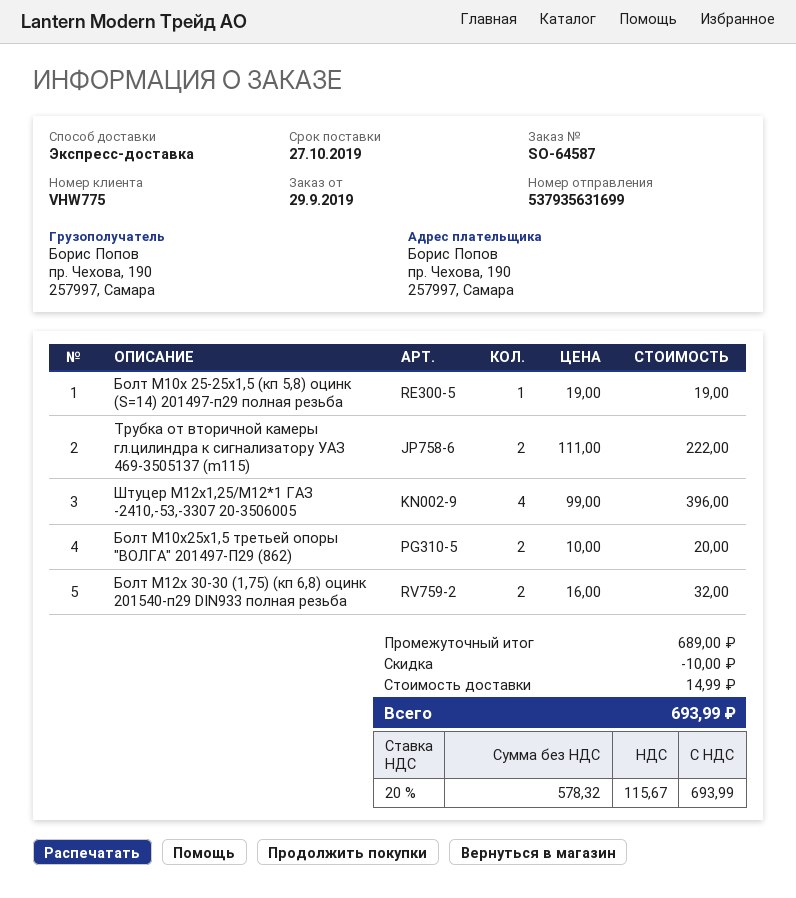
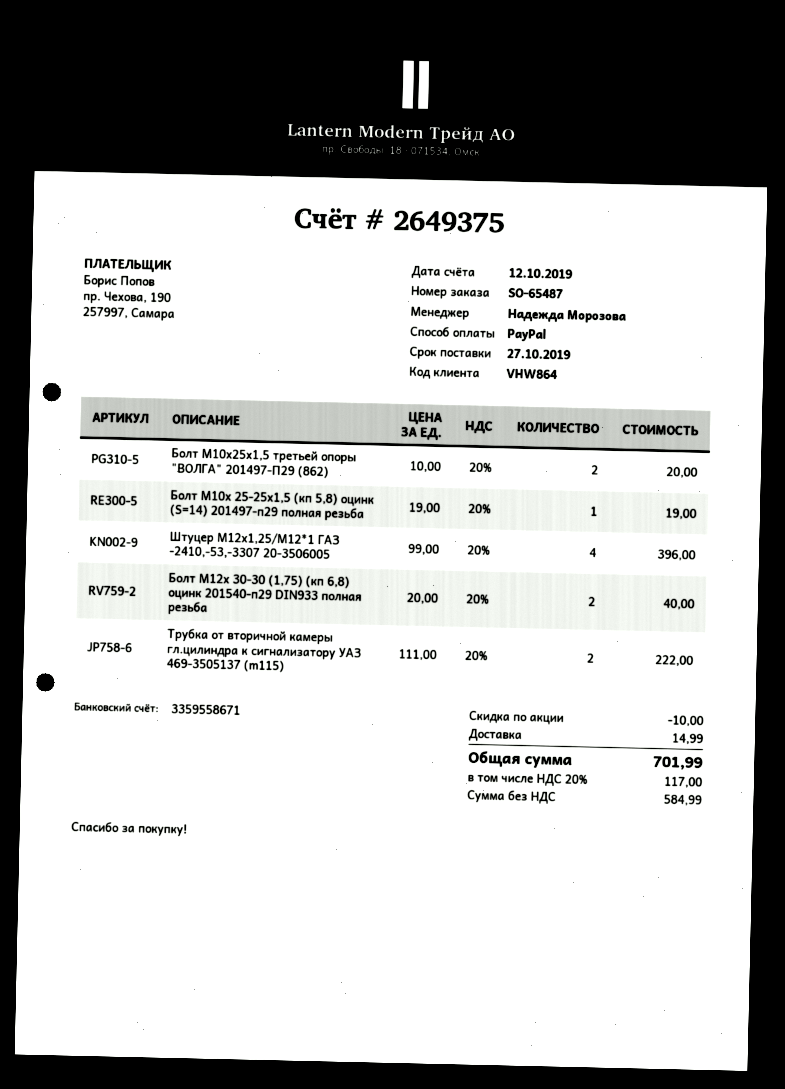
order number: SO-64587 -> SO-65487
customer number: VHW775 -> VHW864
Болт М12х 30-30 (1,75) (кп 6,8) оцинк 201540-п29 DIN933 полная резьба: 2 x 16.00 = 32.00 -> 2 x 20.00 = 40.00
net: 578.32 -> 584.99
tax: 20% = 115.67 -> 20% = 117.00
total: 693.99 -> 701.99

